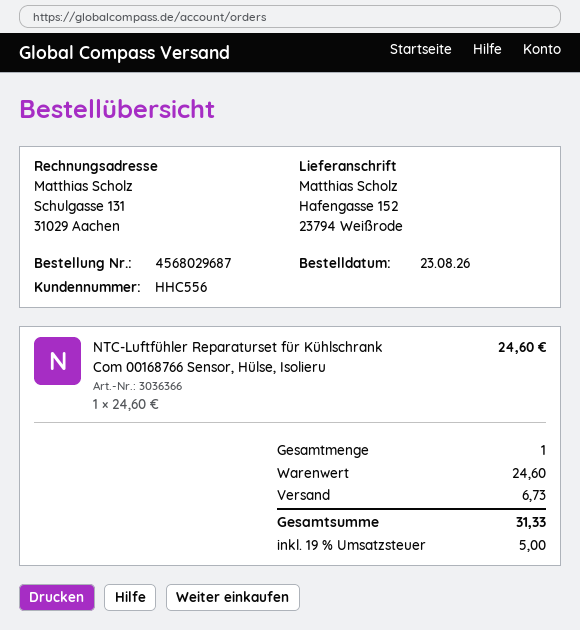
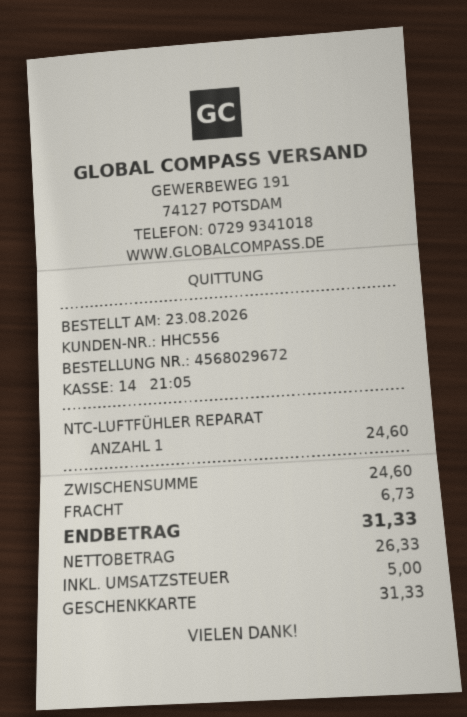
order number: 4568029687 -> 4568029672

